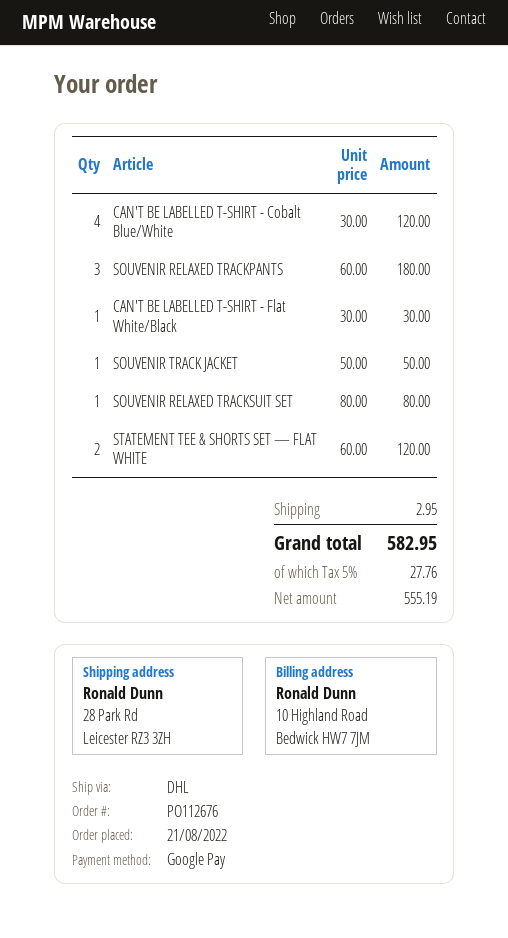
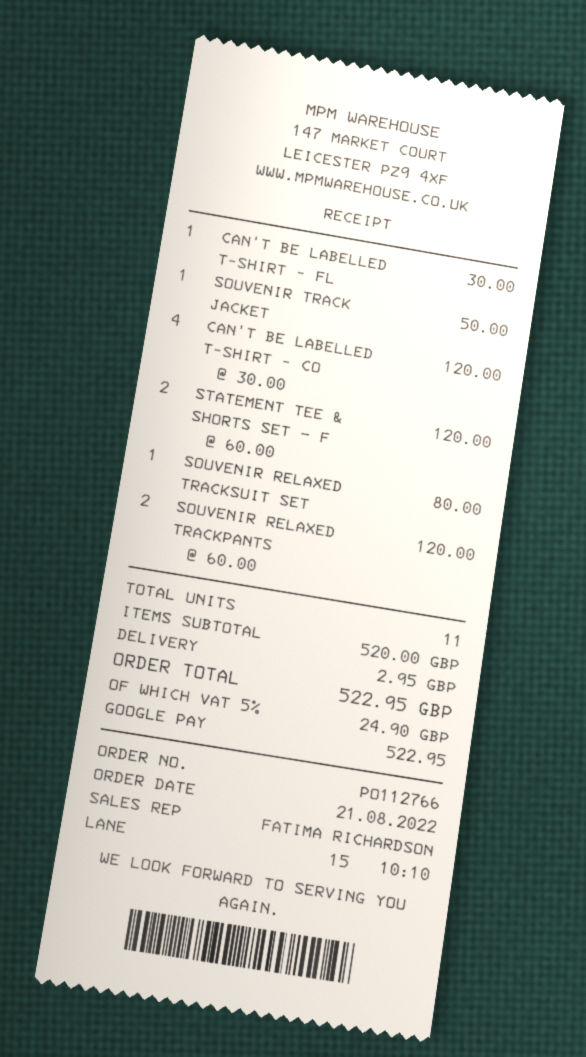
order number: PO112676 -> PO112766
SOUVENIR RELAXED TRACKPANTS: 3 x 60.00 = 180.00 -> 2 x 60.00 = 120.00
tax: 5% = 27.76 -> 5% = 24.90
total: 582.95 -> 522.95

